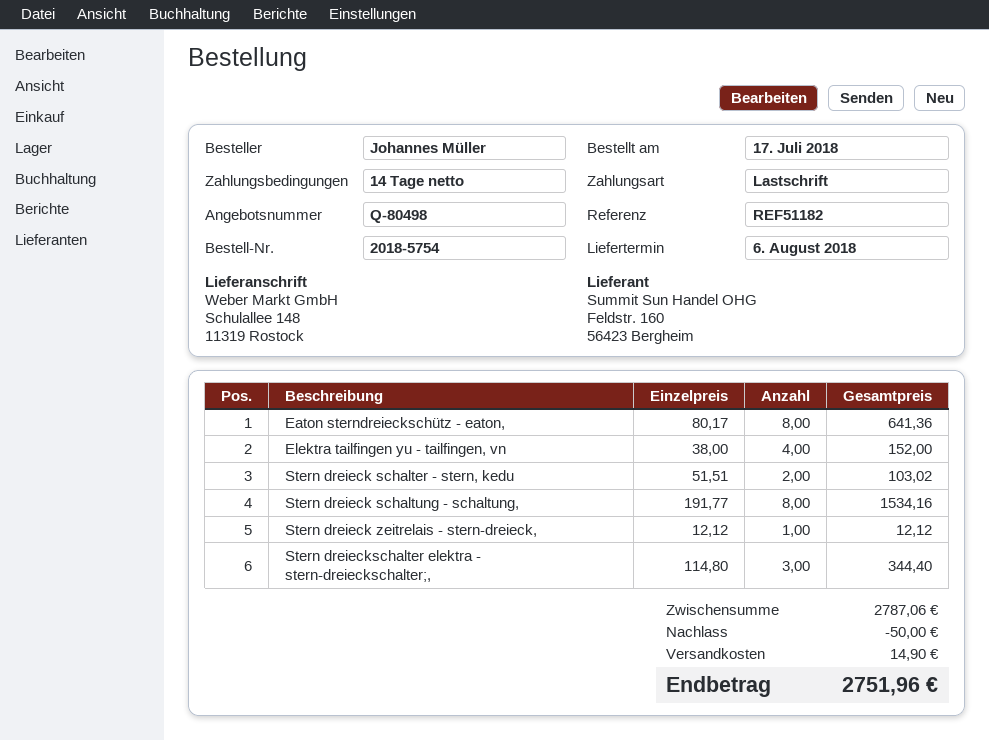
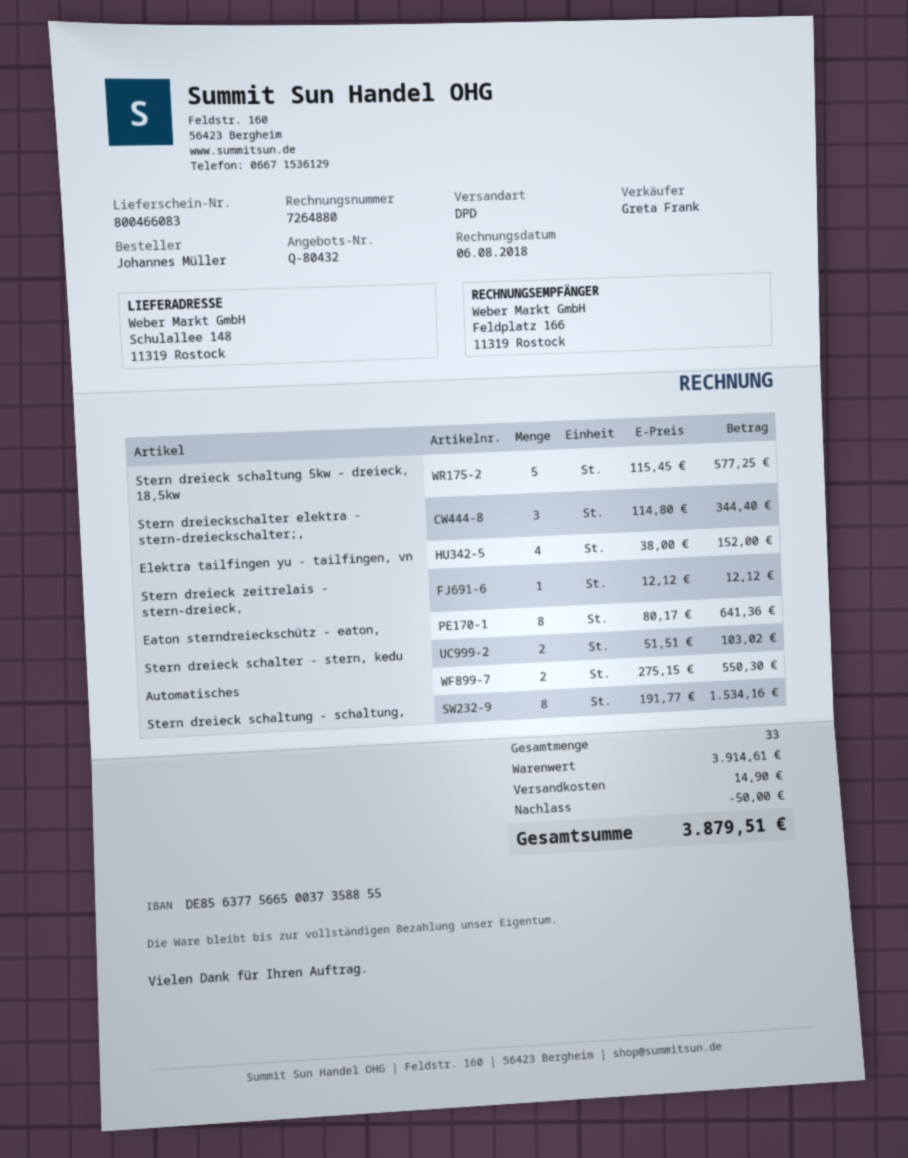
quote number: Q-80498 -> Q-80432
Stern dreieck schaltung 5kw - dreieck, 18,5kw: none -> 5 x 115.45 = 577.25
Automatisches: none -> 2 x 275.15 = 550.30
subtotal: 2787.06 -> 3914.61
total: 2751.96 -> 3879.51

